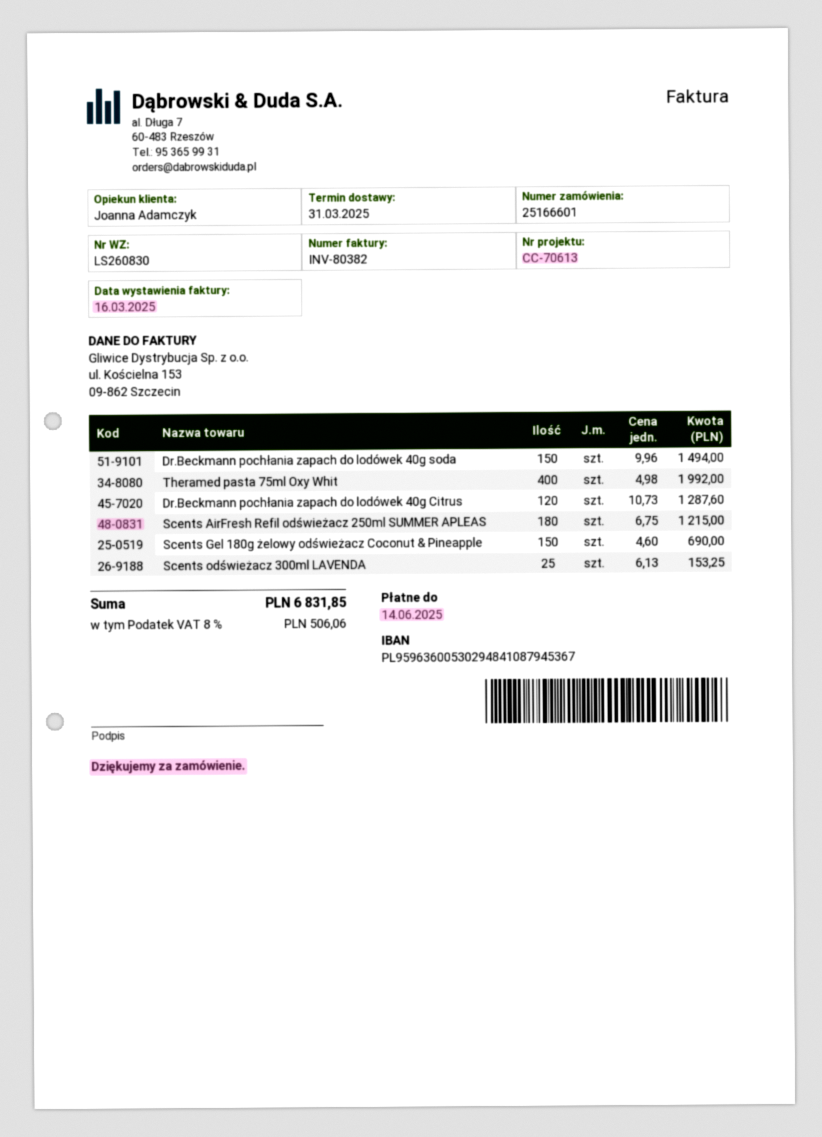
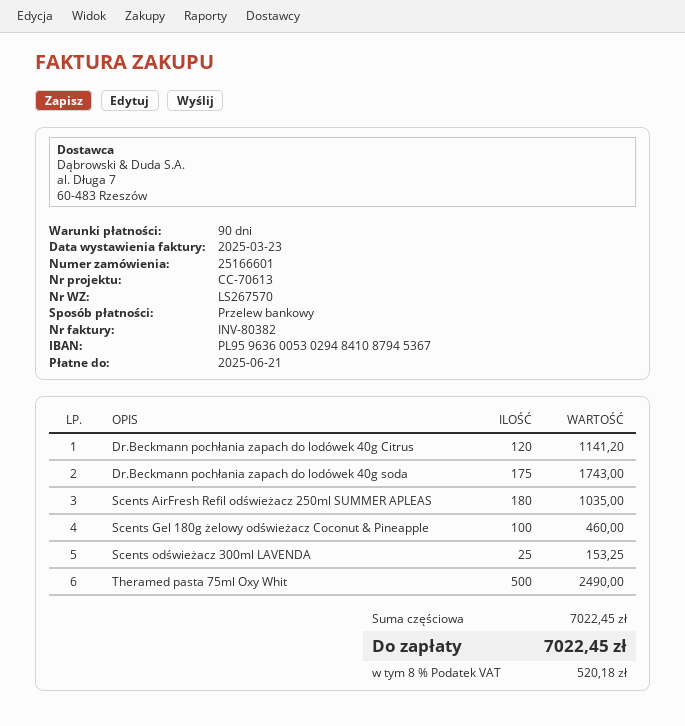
delivery note number: LS260830 -> LS267570
invoice date: 2025-03-16 -> 2025-03-23
due date: 2025-06-14 -> 2025-06-21
Dr.Beckmann pochłania zapach do lodówek 40g soda: 150 for 1494.00 -> 175 for 1743.00
Theramed pasta 75ml Oxy Whit: 400 for 1992.00 -> 500 for 2490.00
Dr.Beckmann pochłania zapach do lodówek 40g Citrus: 120 for 1287.60 -> 120 for 1141.20
Scents AirFresh Refil odświeżacz 250ml SUMMER APLEAS: 180 for 1215.00 -> 180 for 1035.00
Scents Gel 180g żelowy odświeżacz Coconut & Pineapple: 150 for 690.00 -> 100 for 460.00
tax: 8% = 506.06 -> 8% = 520.18
total: 6831.85 -> 7022.45

